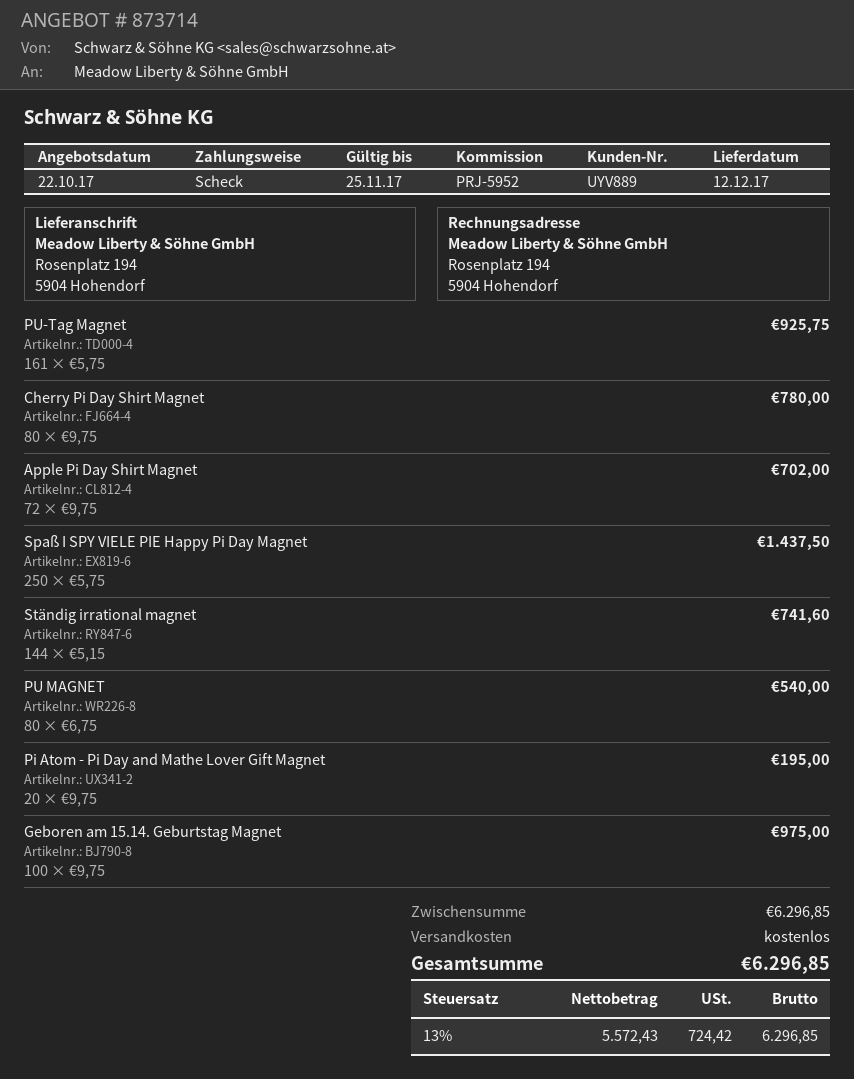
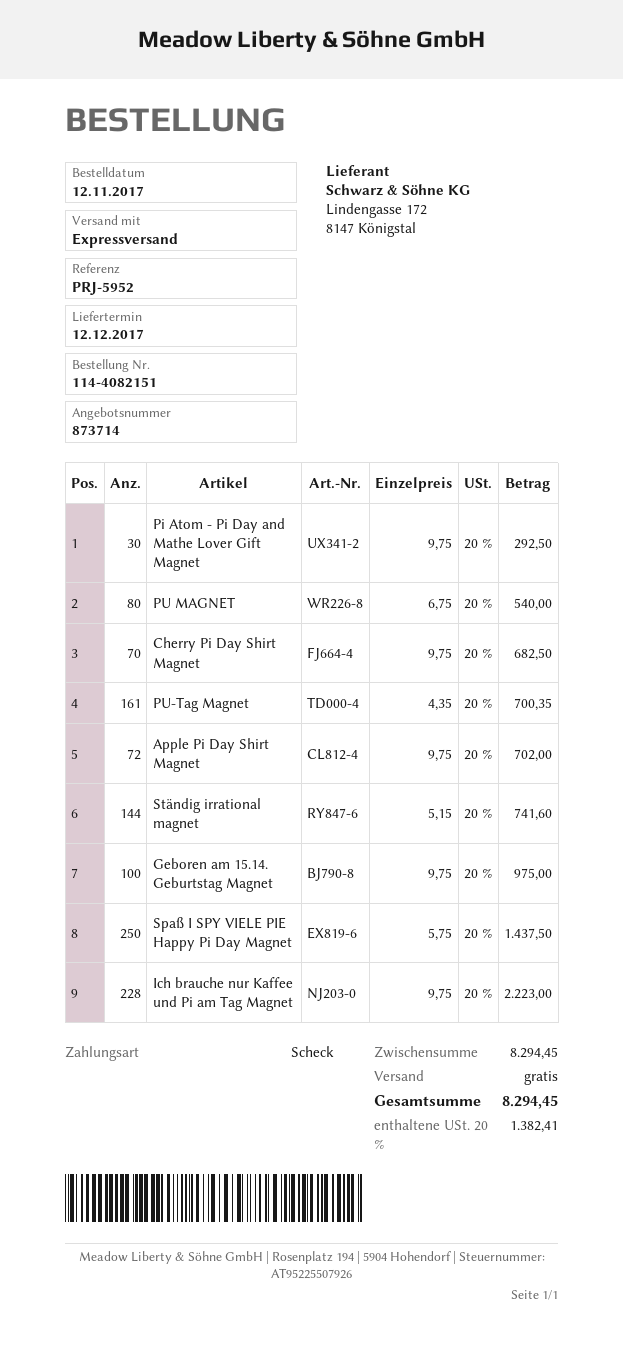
PU-Tag Magnet: 161 x 5.75 = 925.75 -> 161 x 4.35 = 700.35
Cherry Pi Day Shirt Magnet: 80 x 9.75 = 780.00 -> 70 x 9.75 = 682.50
Pi Atom - Pi Day and Mathe Lover Gift Magnet: 20 x 9.75 = 195.00 -> 30 x 9.75 = 292.50
Ich brauche nur Kaffee und Pi am Tag Magnet: none -> 228 x 9.75 = 2223.00
subtotal: 6296.85 -> 8294.45
tax: 13% = 724.42 -> 20% = 1382.41
total: 6296.85 -> 8294.45

